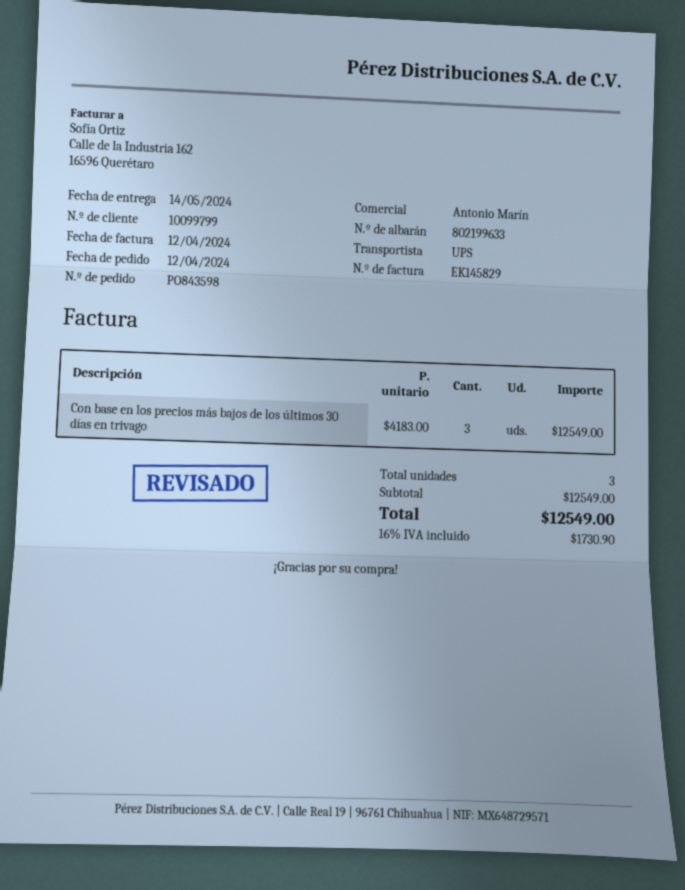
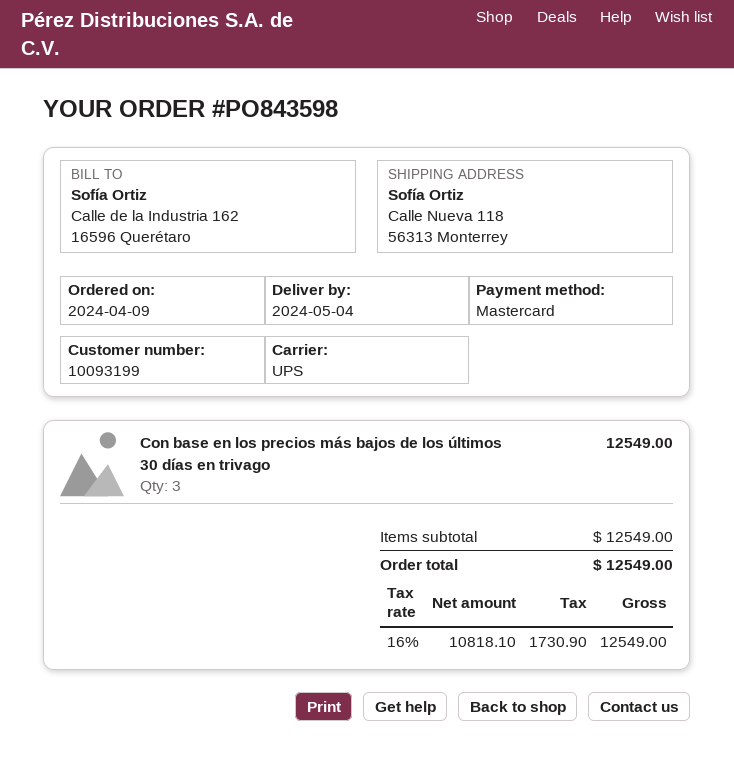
order date: 2024-04-12 -> 2024-04-09
delivery date: 2024-05-14 -> 2024-05-04
customer number: 10099799 -> 10093199

